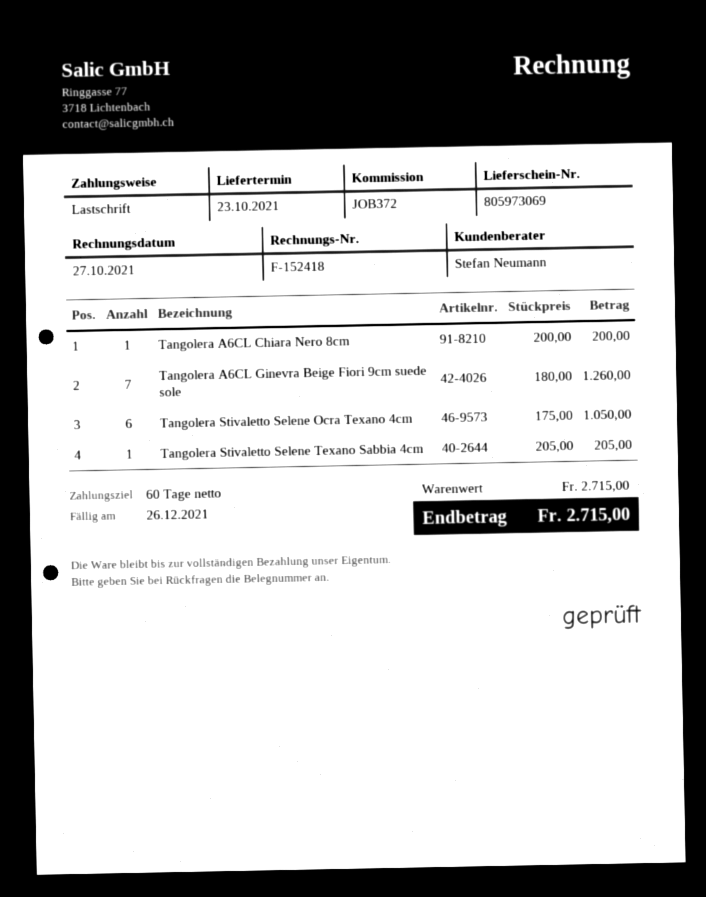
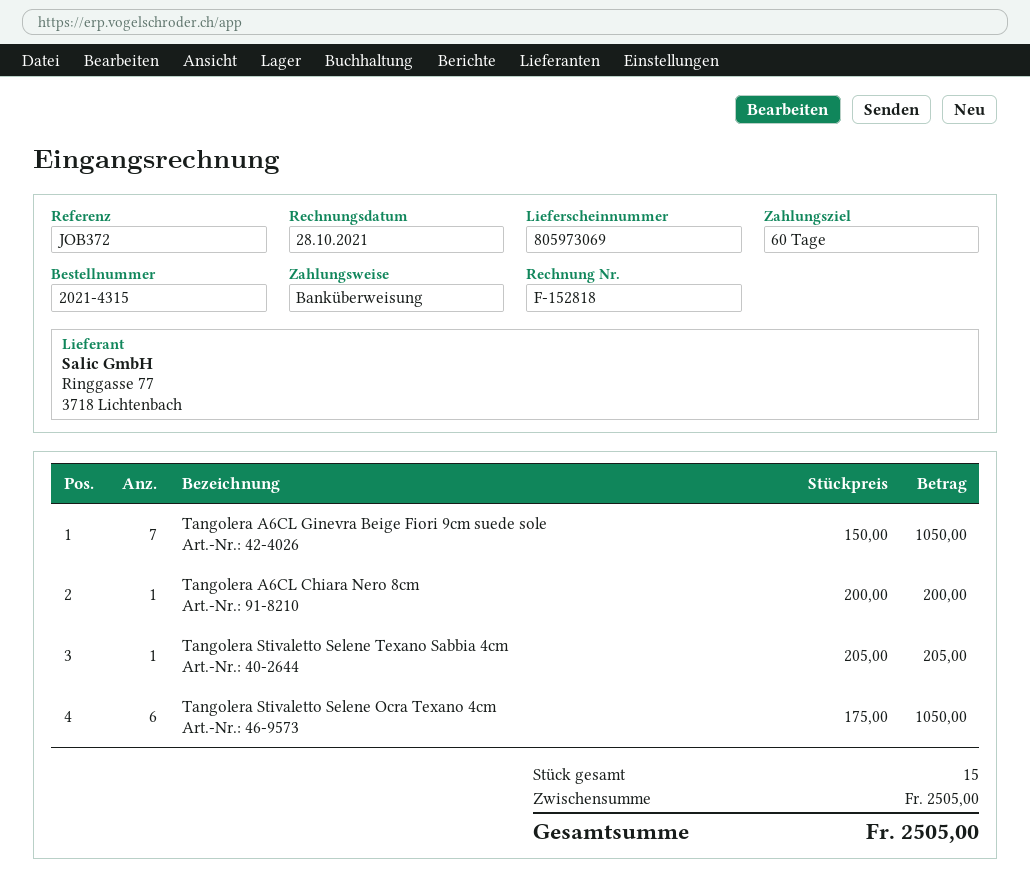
invoice number: F-152418 -> F-152818
invoice date: 2021-10-27 -> 2021-10-28
payment method: direct debit -> bank transfer
Tangolera A6CL Ginevra Beige Fiori 9cm suede sole: 7 x 180.00 = 1260.00 -> 7 x 150.00 = 1050.00
subtotal: 2715.00 -> 2505.00
total: 2715.00 -> 2505.00

